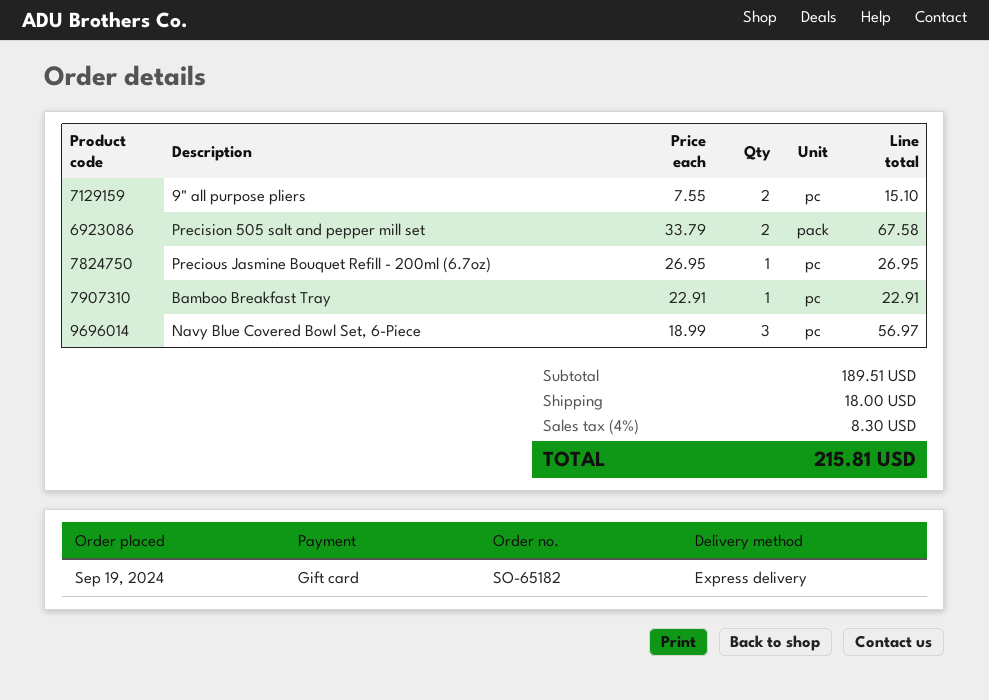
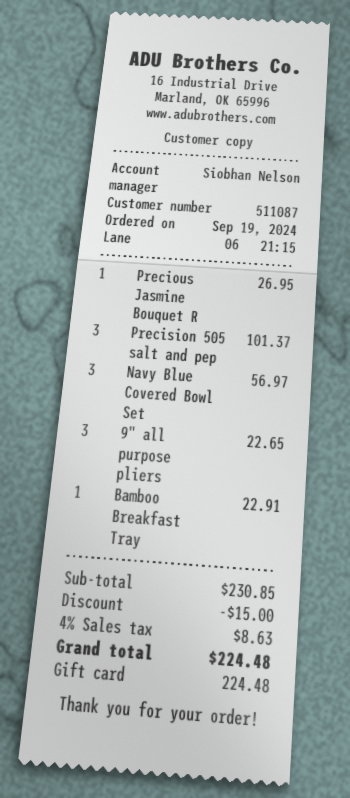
9" all purpose pliers: 2 for 15.10 -> 3 for 22.65
Precision 505 salt and pepper mill set: 2 for 67.58 -> 3 for 101.37
subtotal: 189.51 -> 230.85
discount: none -> 15.00
shipping: 18.00 -> none
tax: 4% = 8.30 -> 4% = 8.63
total: 215.81 -> 224.48

